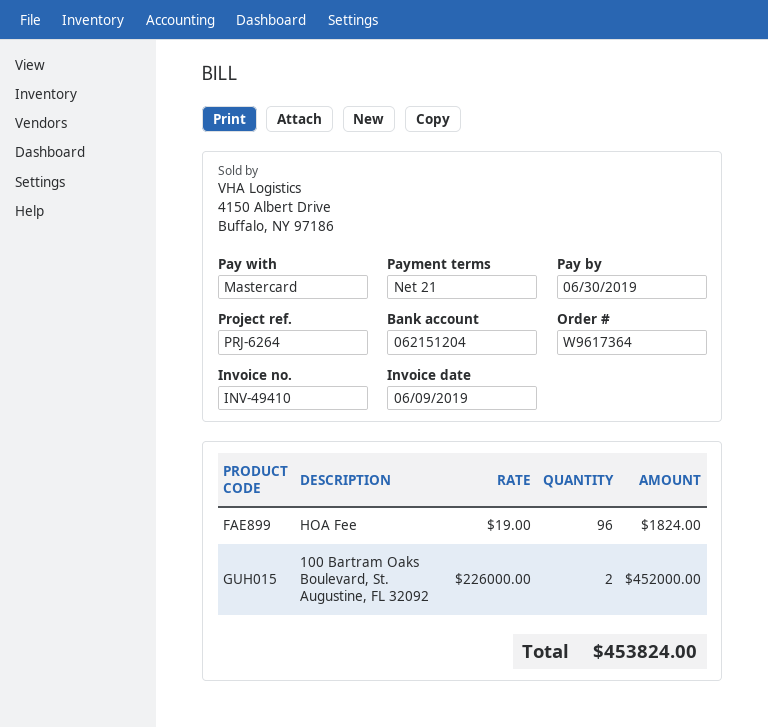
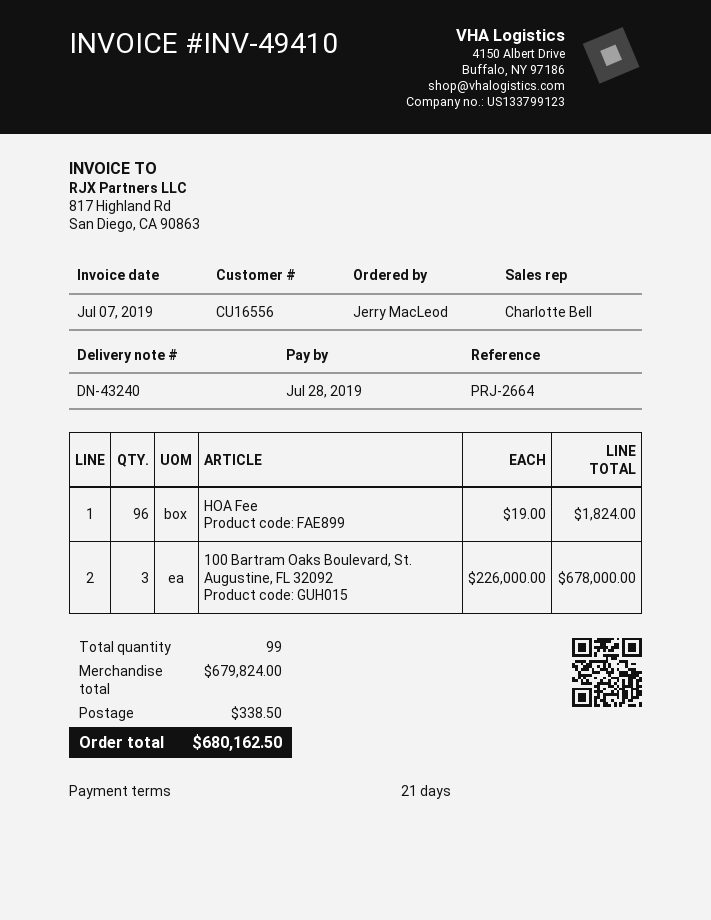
invoice date: 2019-06-09 -> 2019-07-07
due date: 2019-06-30 -> 2019-07-28
reference: PRJ-6264 -> PRJ-2664
100 Bartram Oaks Boulevard, St. Augustine, FL 32092: 2 x 226000.00 = 452000.00 -> 3 x 226000.00 = 678000.00
shipping: none -> 338.50
total: 453824.00 -> 680162.50

